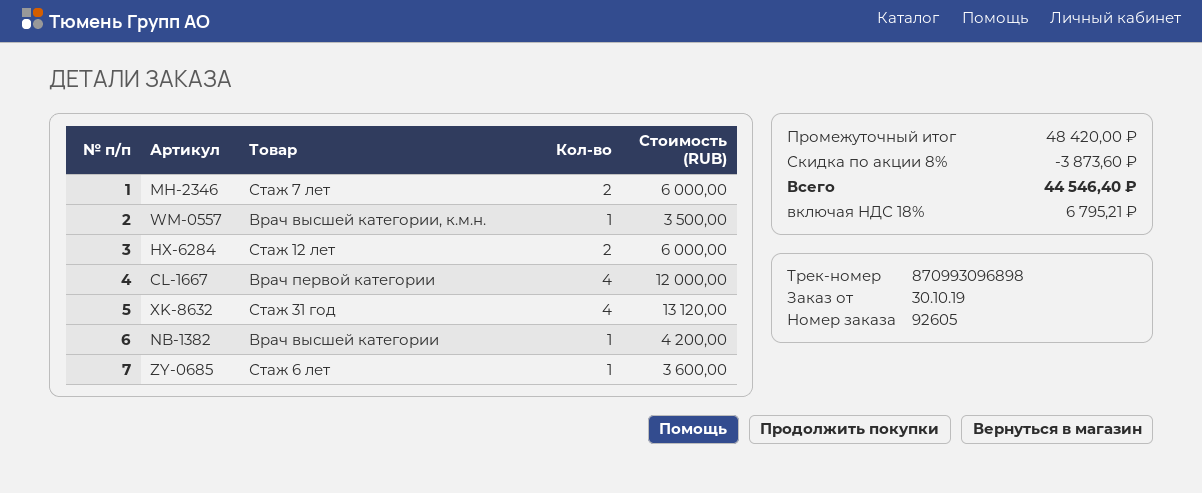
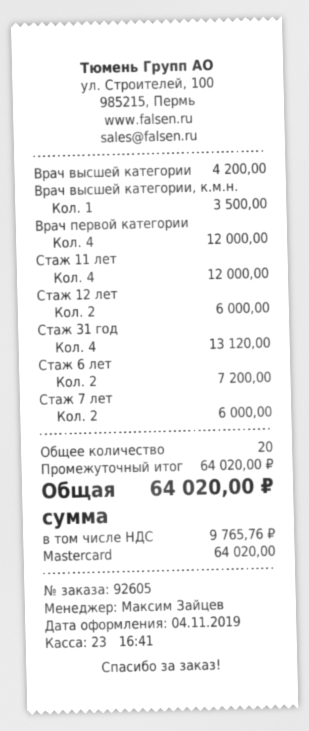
order date: 2019-10-30 -> 2019-11-04
Стаж 6 лет: 1 for 3600.00 -> 2 for 7200.00
Стаж 11 лет: none -> 4 for 12000.00
subtotal: 48420.00 -> 64020.00
discount: 8% = 3873.60 -> none
tax: 6795.21 -> 9765.76
total: 44546.40 -> 64020.00

